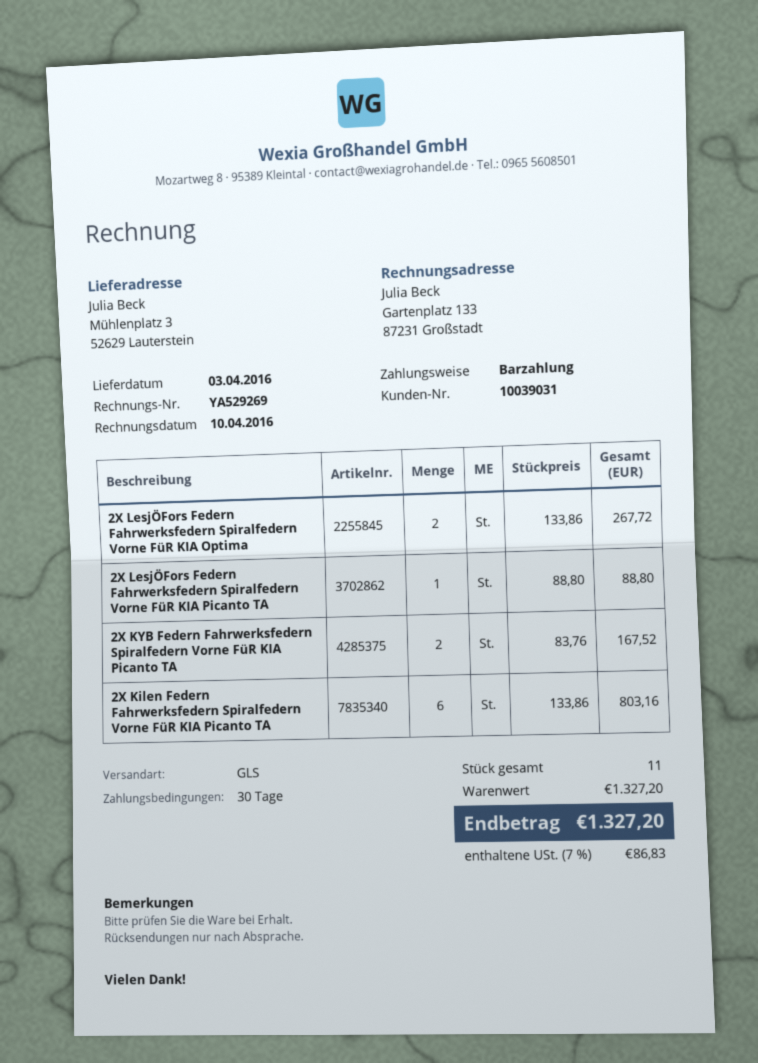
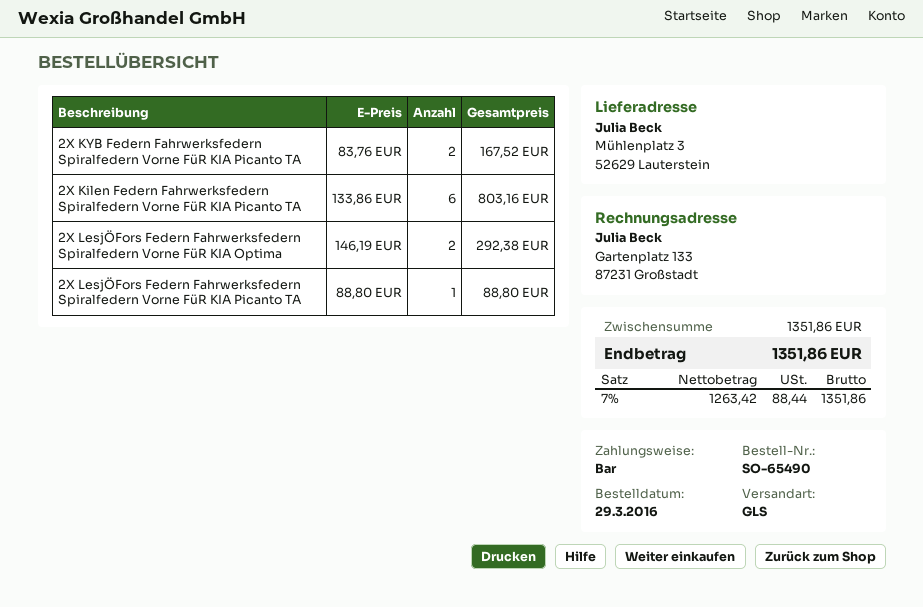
2X LesjÖFors Federn Fahrwerksfedern Spiralfedern Vorne FüR KIA Optima: 2 x 133.86 = 267.72 -> 2 x 146.19 = 292.38
subtotal: 1327.20 -> 1351.86
tax: 7% = 86.83 -> 7% = 88.44
total: 1327.20 -> 1351.86

